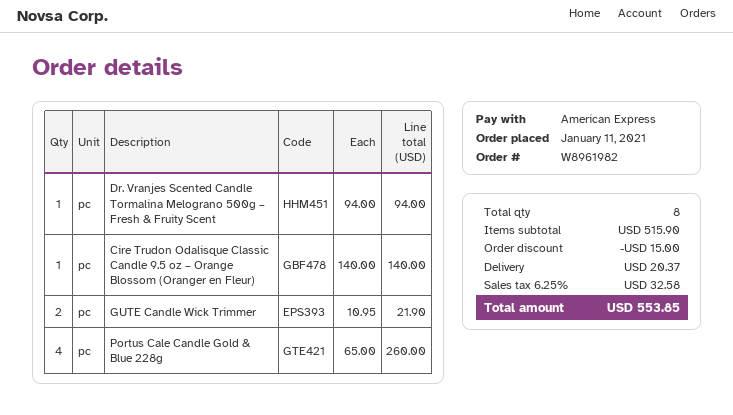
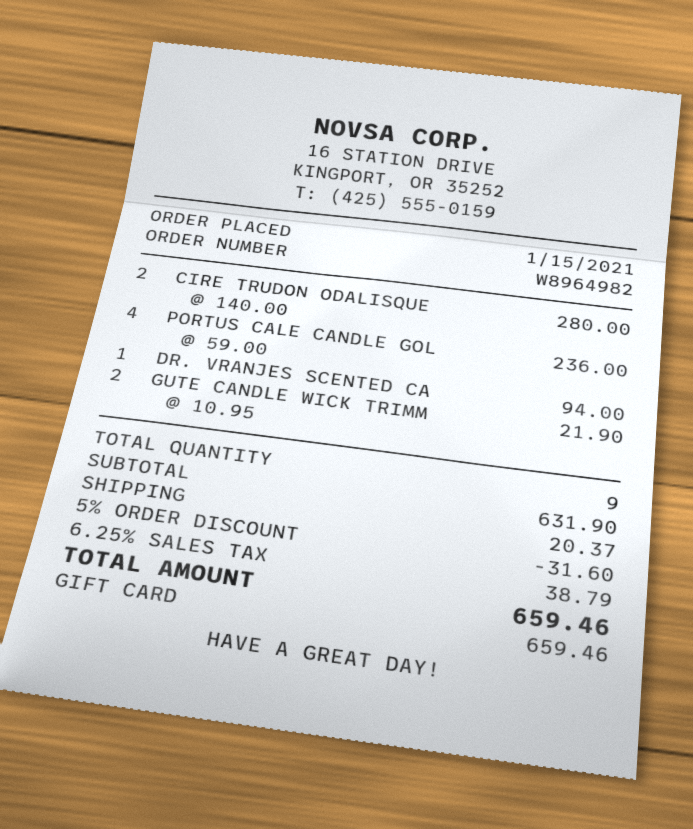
order number: W8961982 -> W8964982
order date: 2021-01-11 -> 2021-01-15
payment method: American Express -> gift card
Cire Trudon Odalisque Classic Candle 9.5 oz – Orange Blossom (Oranger en Fleur): 1 x 140.00 = 140.00 -> 2 x 140.00 = 280.00
Portus Cale Candle Gold & Blue 228g: 4 x 65.00 = 260.00 -> 4 x 59.00 = 236.00
total quantity: 8 -> 9
subtotal: 515.90 -> 631.90
discount: 15.00 -> 31.60
tax: 6.25% = 32.58 -> 6.25% = 38.79
total: 553.85 -> 659.46

